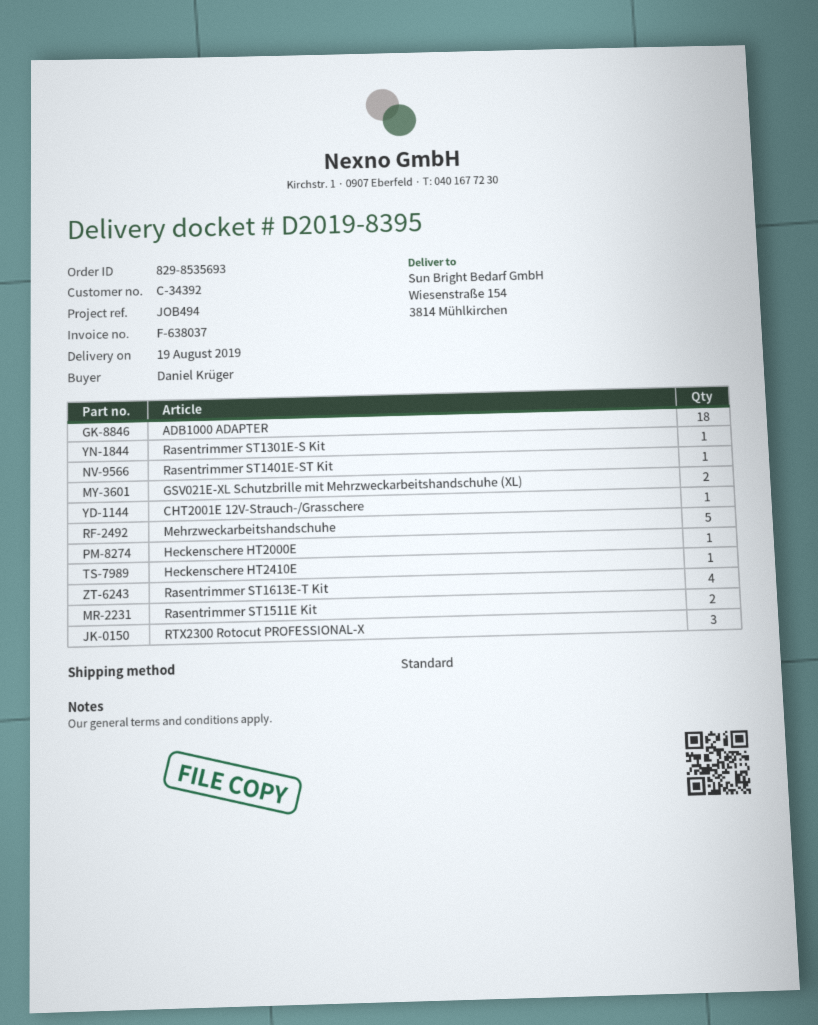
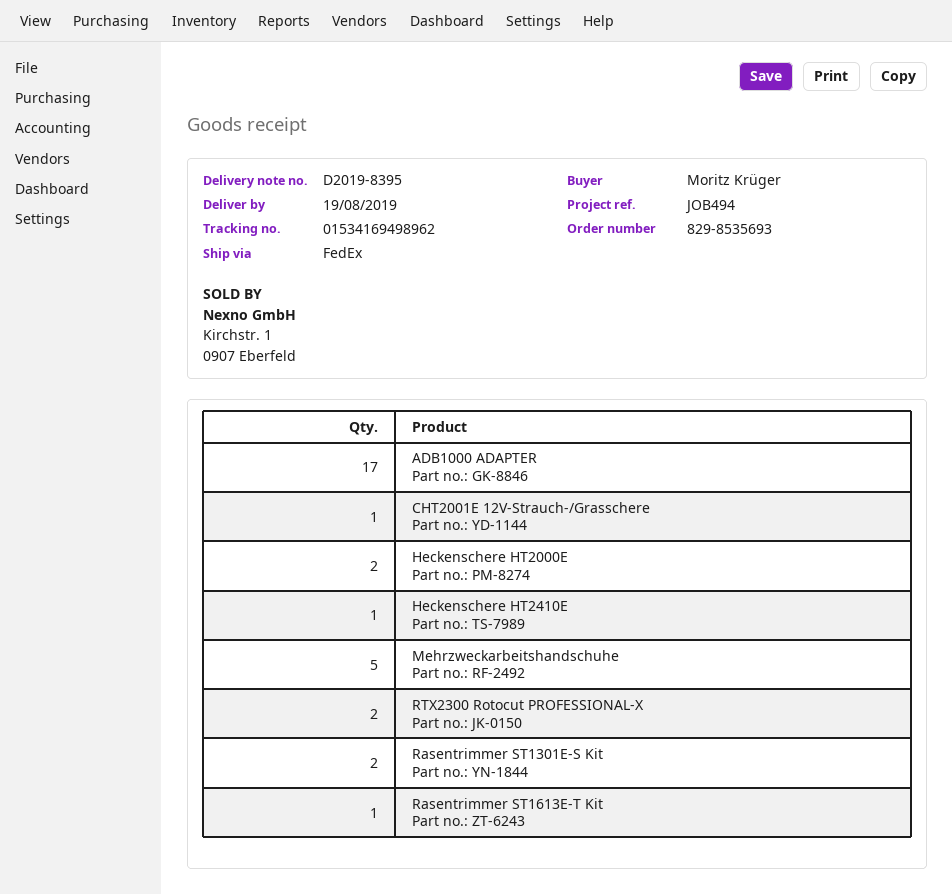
ordered by: Daniel Krüger -> Moritz Krüger
shipping method: standard -> FedEx
ADB1000 ADAPTER: 18 -> 17
Rasentrimmer ST1301E-S Kit: 1 -> 2
Rasentrimmer ST1401E-ST Kit: 1 -> none
GSV021E-XL Schutzbrille mit Mehrzweckarbeitshandschuhe (XL): 2 -> none
Heckenschere HT2000E: 1 -> 2
Rasentrimmer ST1613E-T Kit: 4 -> 1
Rasentrimmer ST1511E Kit: 2 -> none
RTX2300 Rotocut PROFESSIONAL-X: 3 -> 2

